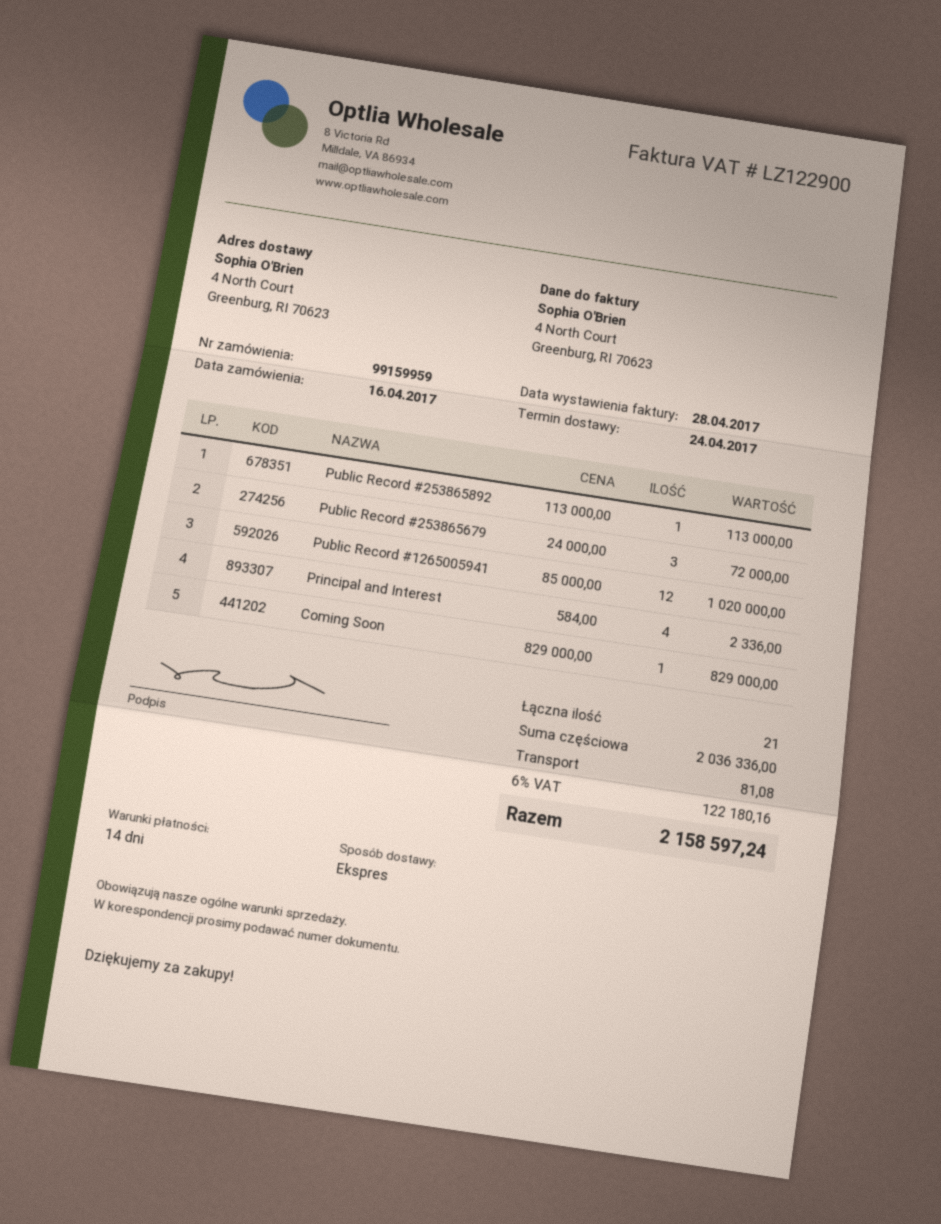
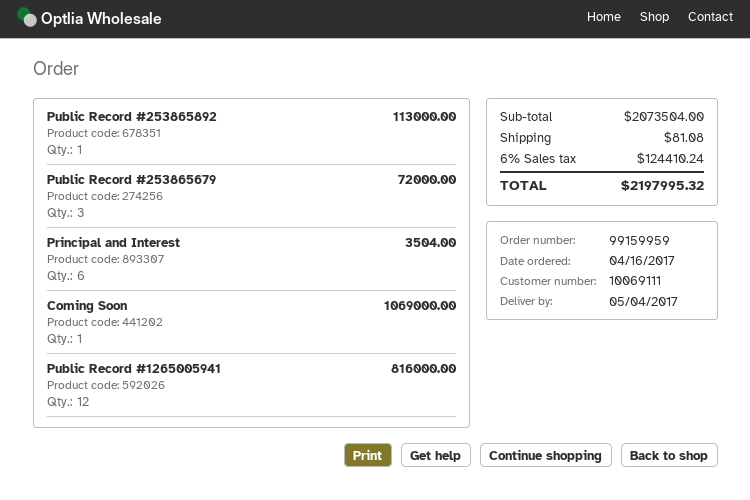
delivery date: 2017-04-24 -> 2017-05-04
Public Record #1265005941: 12 for 1020000.00 -> 12 for 816000.00
Principal and Interest: 4 for 2336.00 -> 6 for 3504.00
Coming Soon: 1 for 829000.00 -> 1 for 1069000.00
subtotal: 2036336.00 -> 2073504.00
tax: 6% = 122180.16 -> 6% = 124410.24
total: 2158597.24 -> 2197995.32

